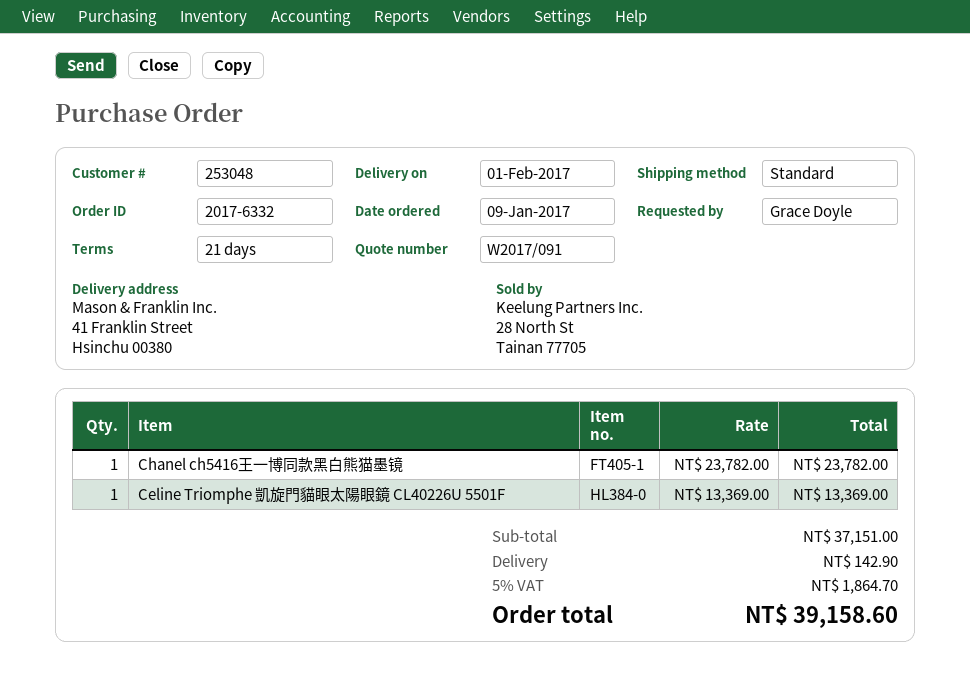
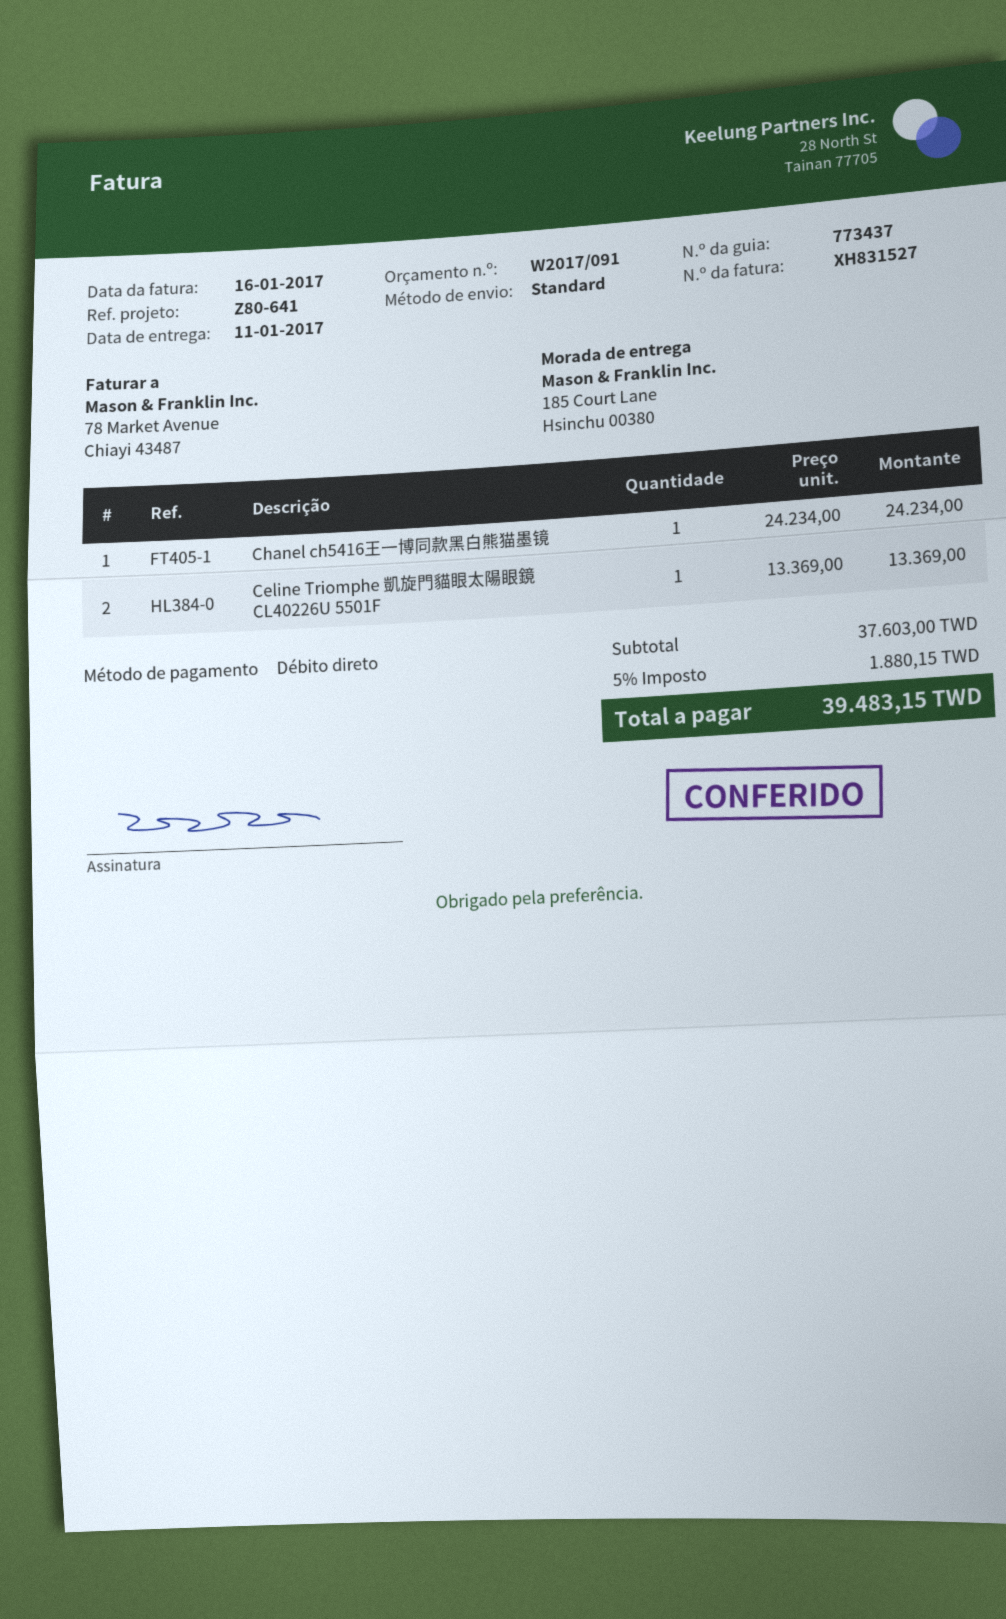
delivery date: 2017-02-01 -> 2017-01-11
ship to: 41 Franklin Street, Hsinchu 00380 -> 185 Court Lane, Hsinchu 00380
Chanel ch5416王一博同款黑白熊猫墨镜: 1 x 23782.00 = 23782.00 -> 1 x 24234.00 = 24234.00
subtotal: 37151.00 -> 37603.00
shipping: 142.90 -> none
tax: 5% = 1864.70 -> 5% = 1880.15
total: 39158.60 -> 39483.15

